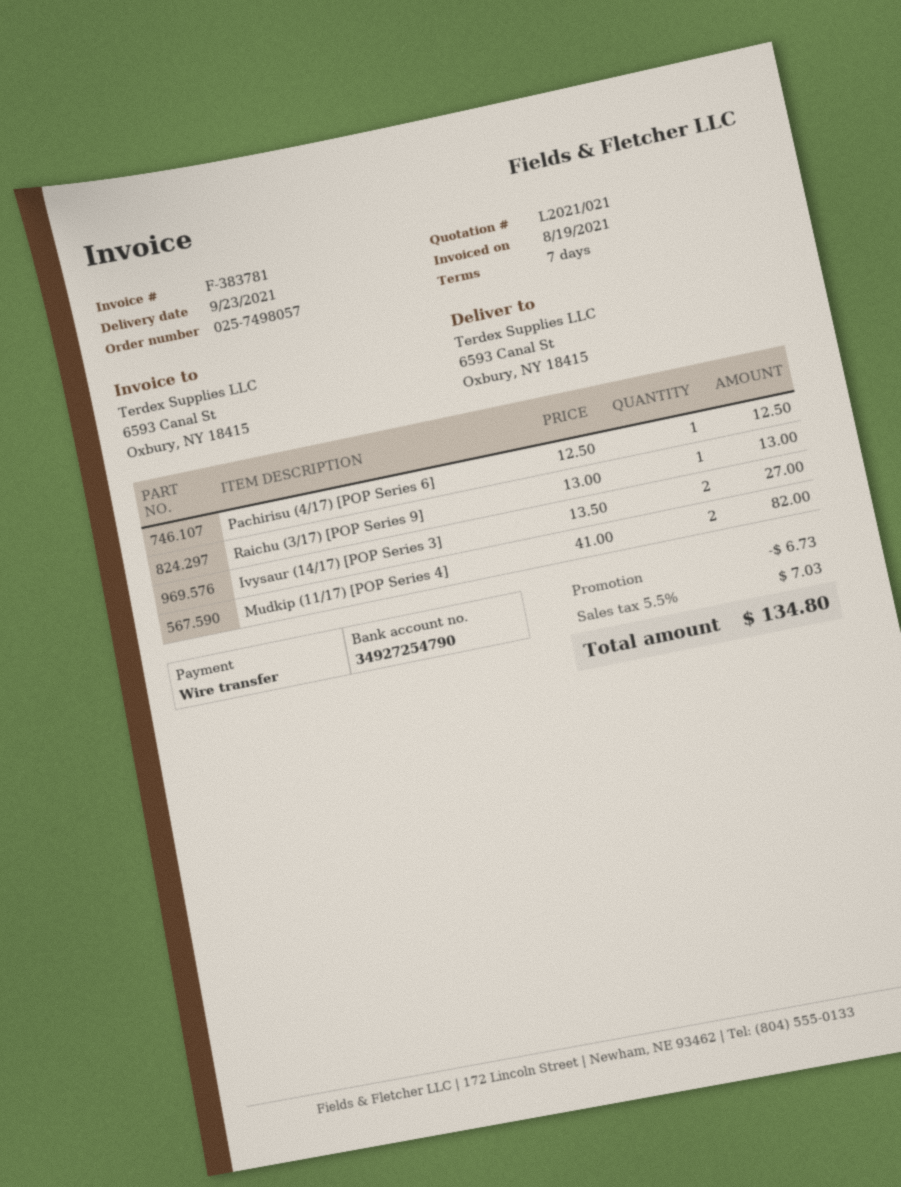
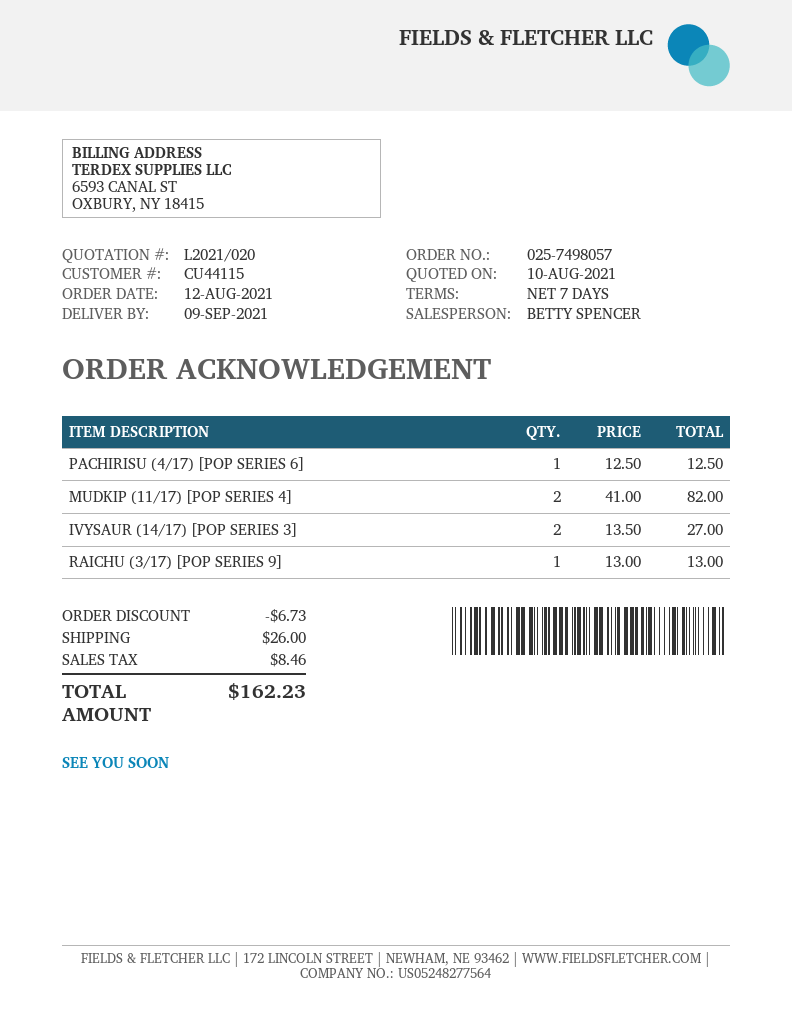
quote number: L2021/021 -> L2021/020
delivery date: 2021-09-23 -> 2021-09-09
shipping: none -> 26.00
tax: 7.03 -> 8.46
total: 134.80 -> 162.23

